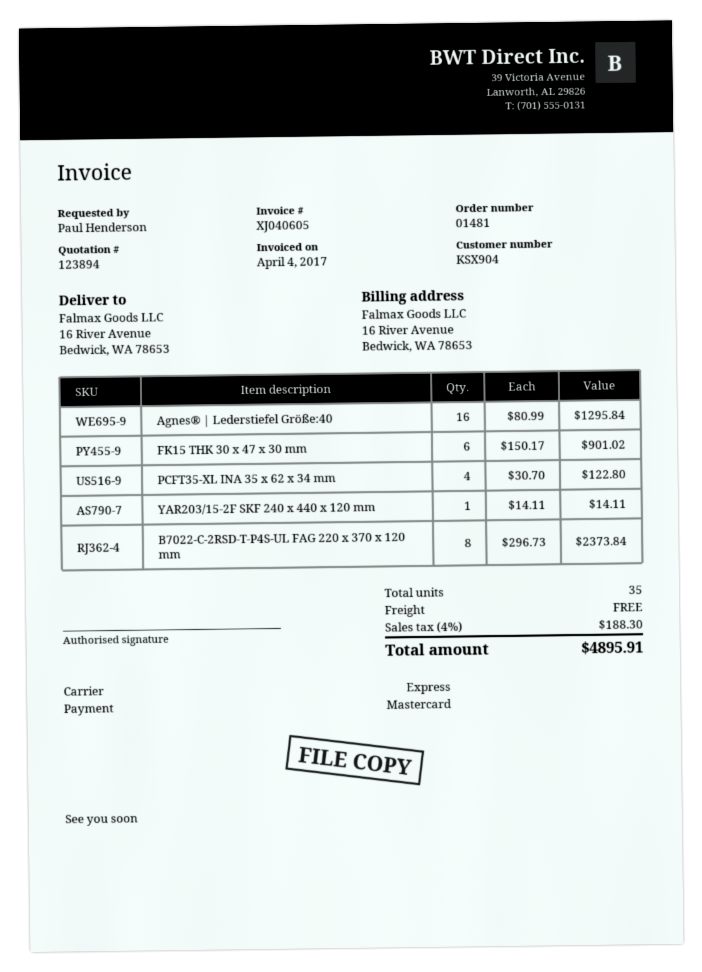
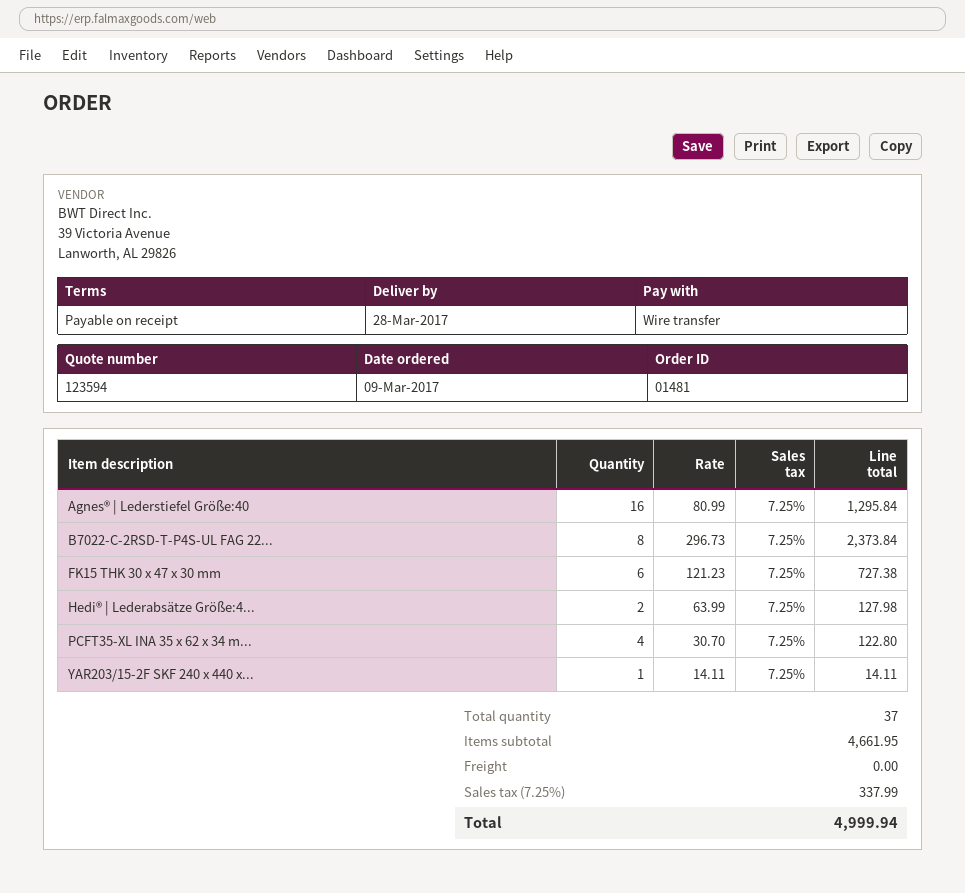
quote number: 123894 -> 123594
payment method: Mastercard -> bank transfer
FK15 THK 30 x 47 x 30 mm: 6 x 150.17 = 901.02 -> 6 x 121.23 = 727.38
Hedi® | Lederabsätze Größe:4...: none -> 2 x 63.99 = 127.98
total quantity: 35 -> 37
tax: 4% = 188.30 -> 7.25% = 337.99
total: 4895.91 -> 4999.94

